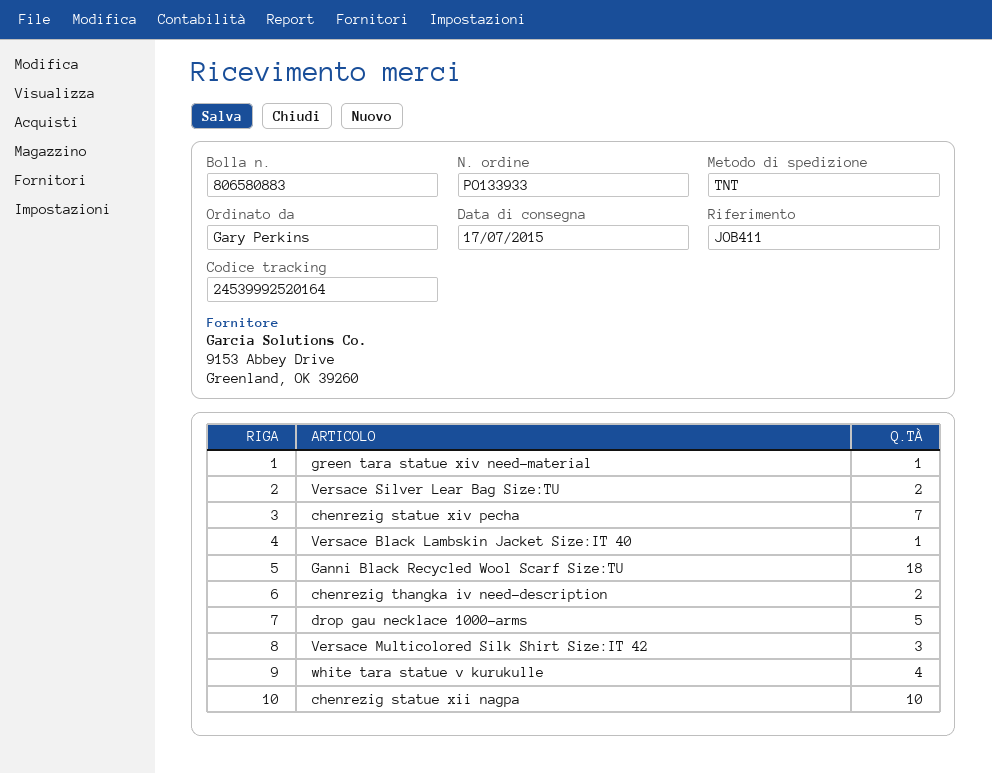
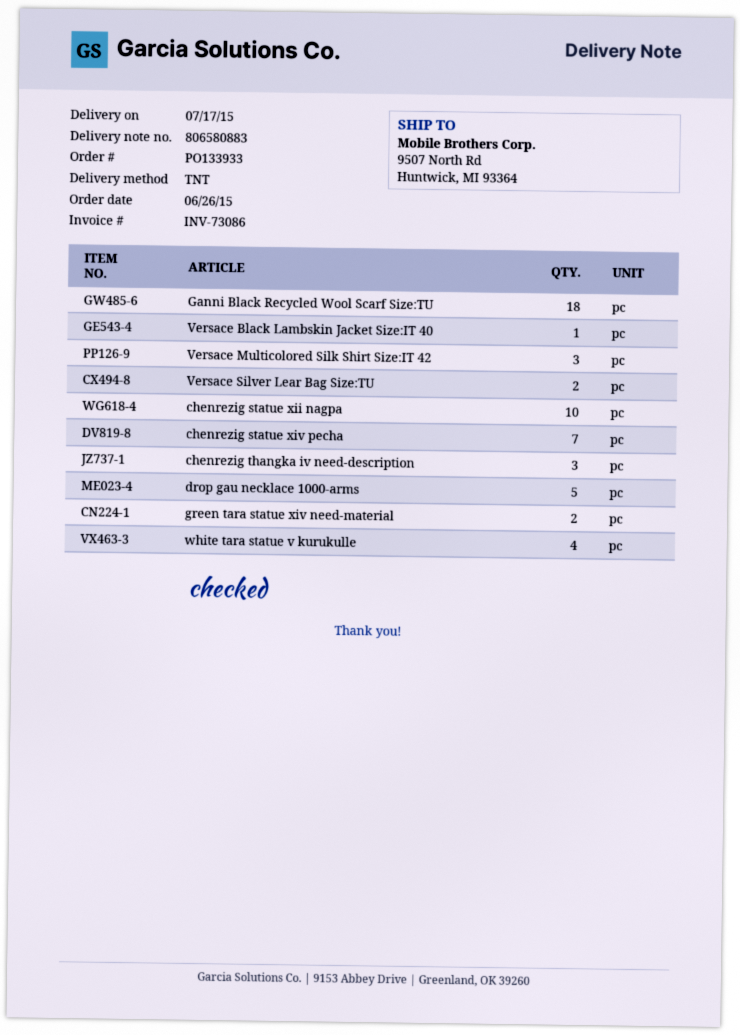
green tara statue xiv need-material: 1 -> 2
chenrezig thangka iv need-description: 2 -> 3

